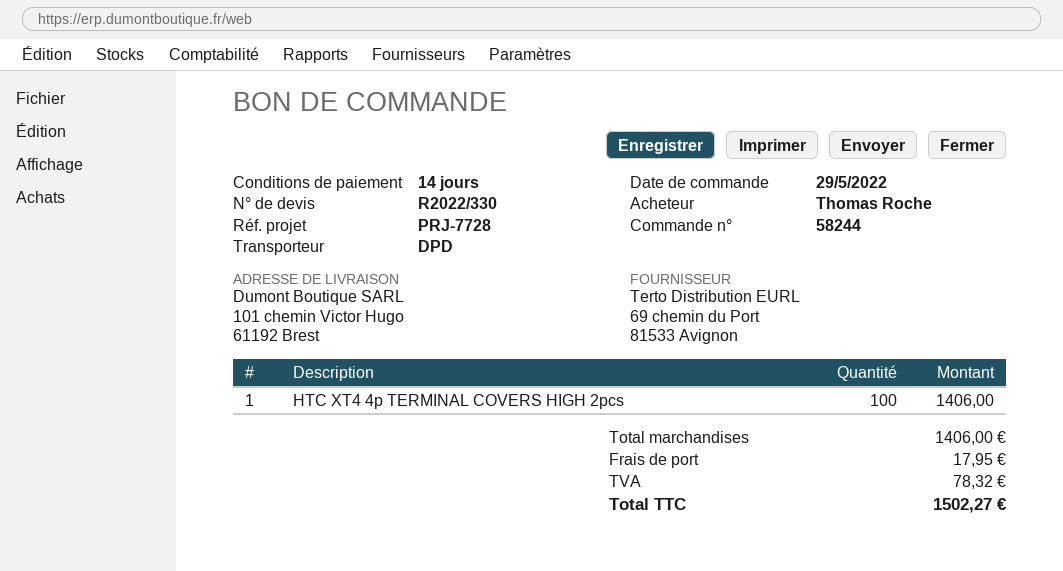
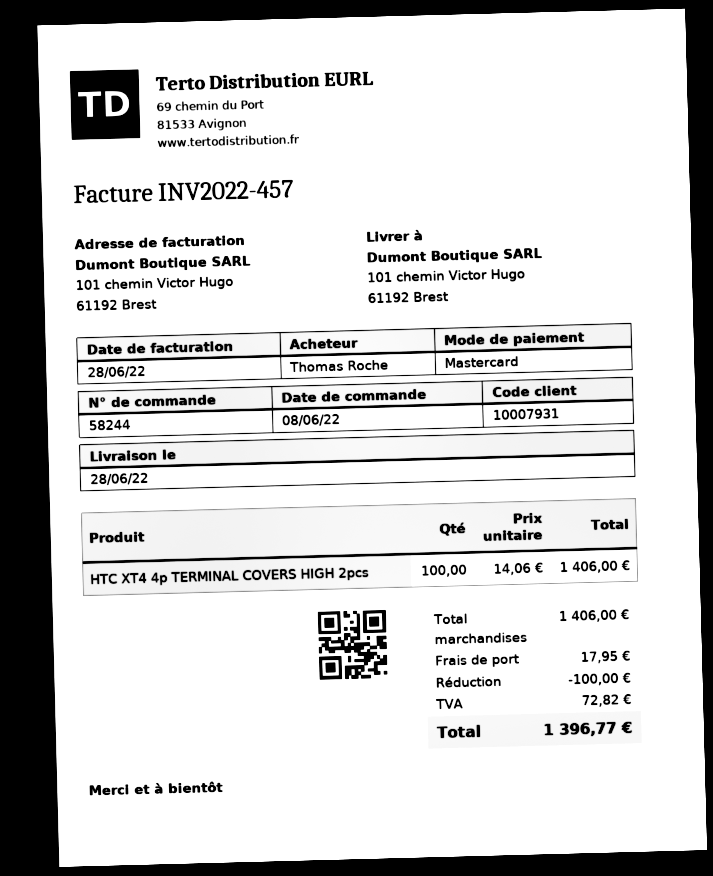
order date: 2022-05-29 -> 2022-06-08
discount: none -> 100.00
tax: 78.32 -> 72.82
total: 1502.27 -> 1396.77

